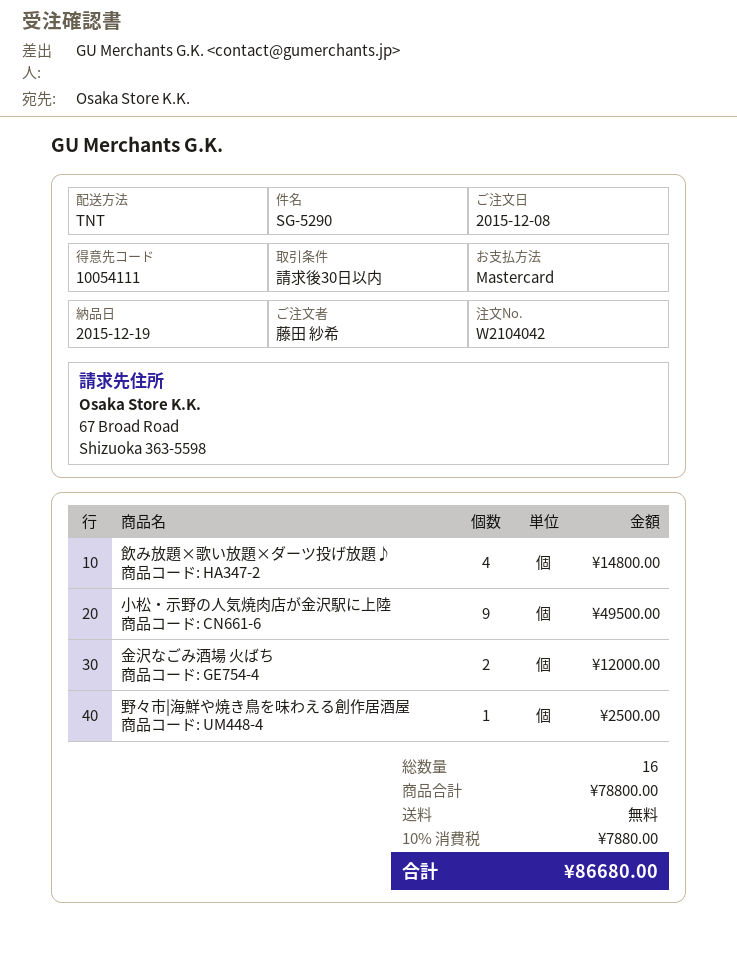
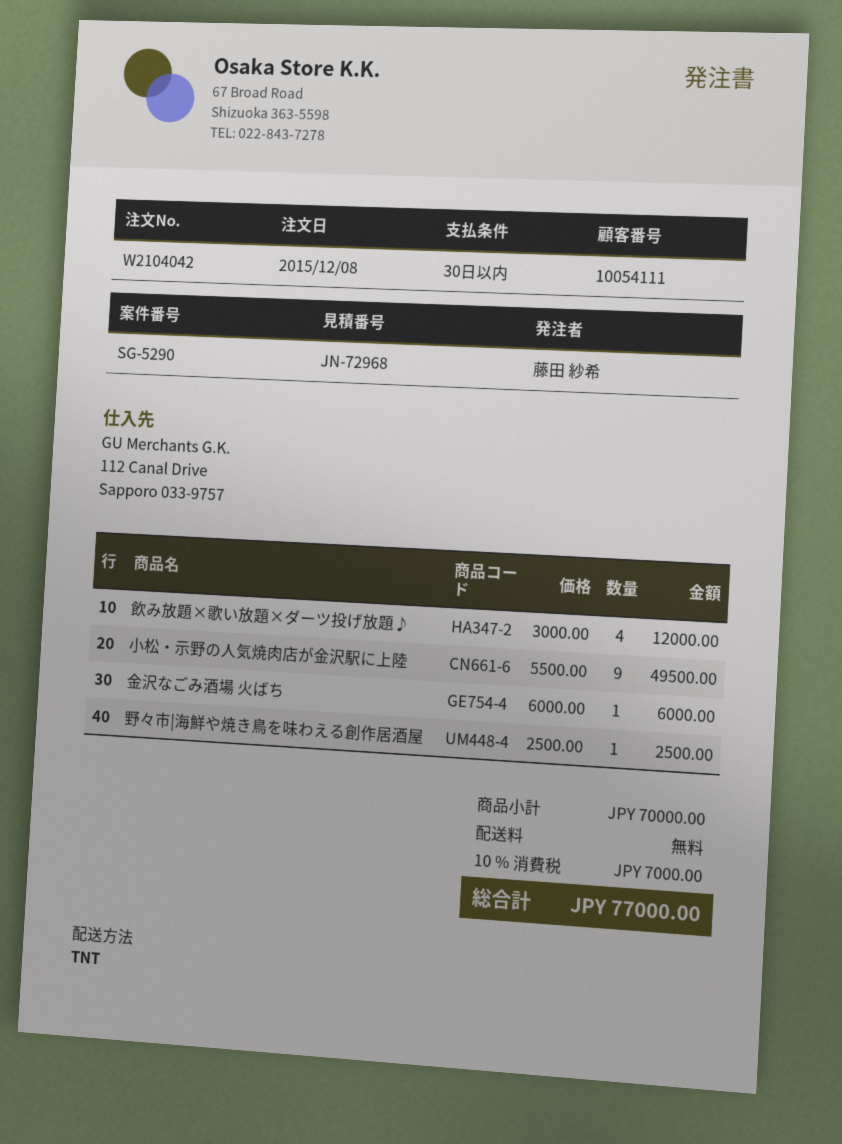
飲み放題×歌い放題×ダーツ投げ放題♪: 4 for 14800.00 -> 4 for 12000.00
金沢なごみ酒場 火ばち: 2 for 12000.00 -> 1 for 6000.00
subtotal: 78800.00 -> 70000.00
tax: 10% = 7880.00 -> 10% = 7000.00
total: 86680.00 -> 77000.00

